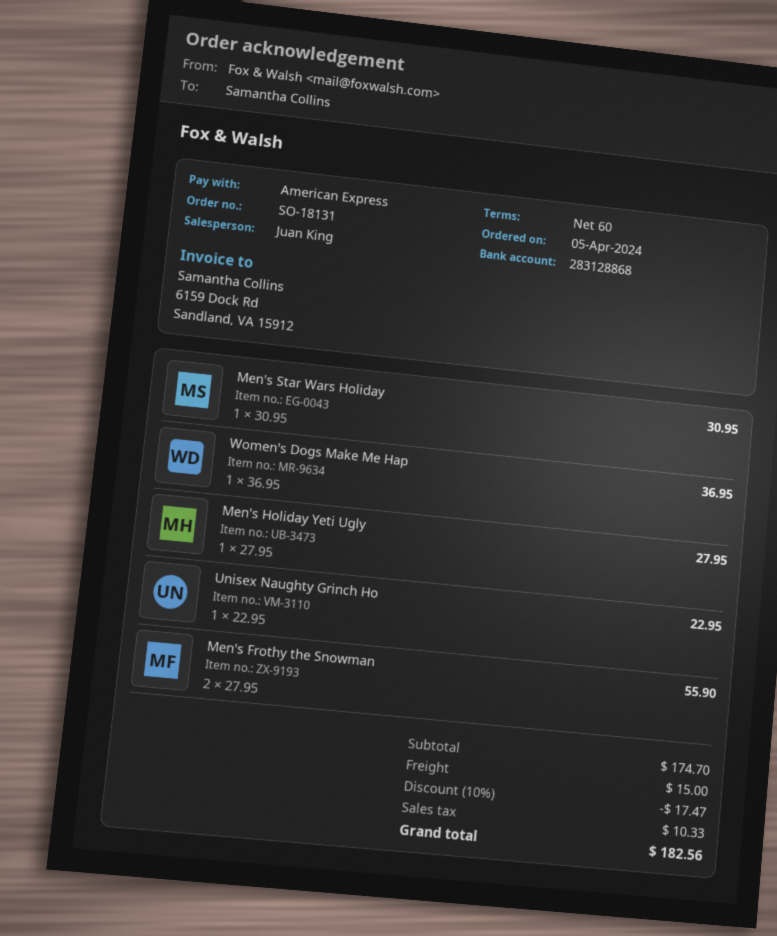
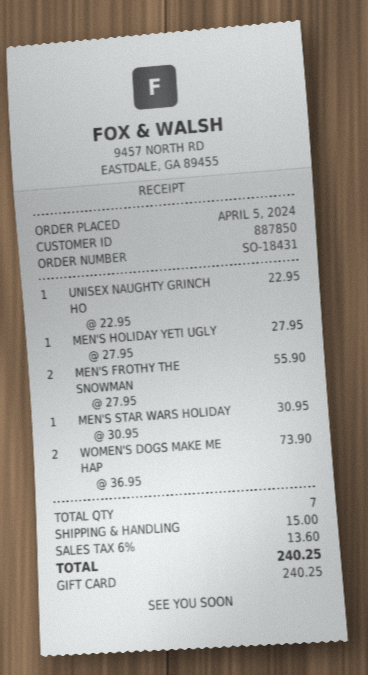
order number: SO-18131 -> SO-18431
payment method: American Express -> gift card
Women's Dogs Make Me Hap: 1 x 36.95 = 36.95 -> 2 x 36.95 = 73.90
discount: 10% = 17.47 -> none
tax: 10.33 -> 13.60
total: 182.56 -> 240.25

